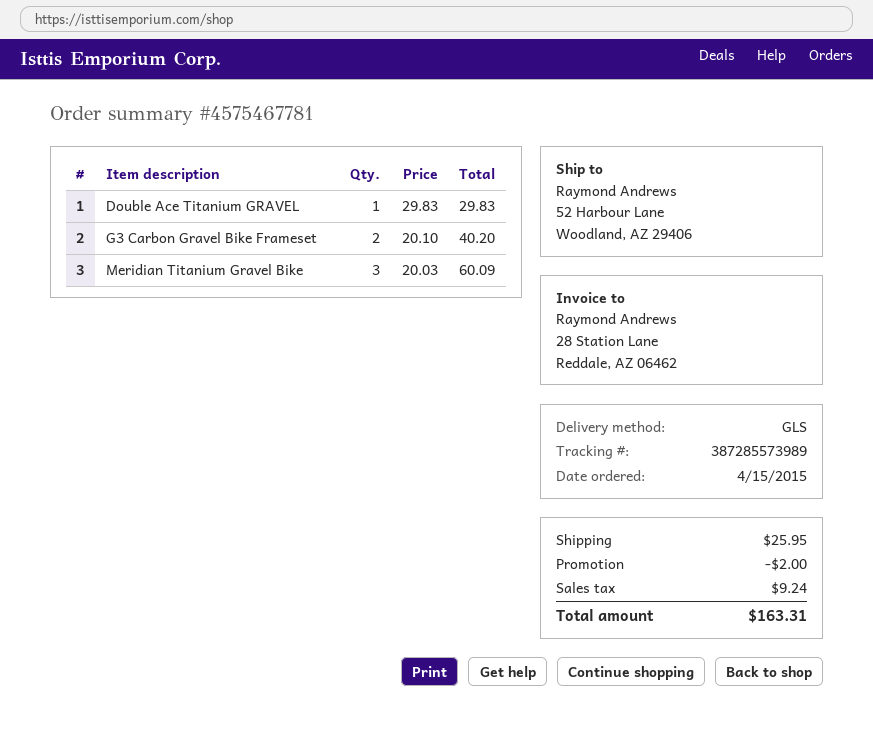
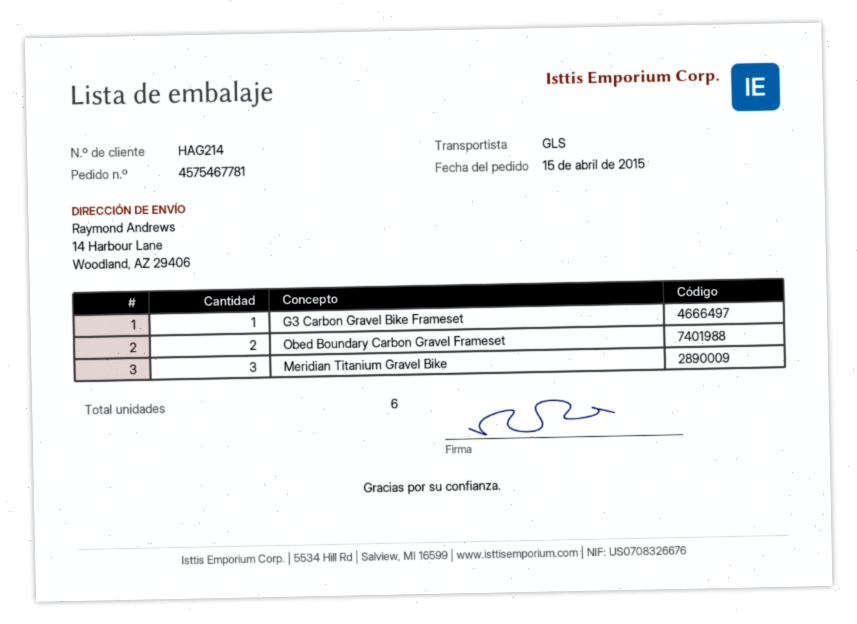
ship to: 52 Harbour Lane, Woodland, AZ 29406 -> 14 Harbour Lane, Woodland, AZ 29406
Double Ace Titanium GRAVEL: 1 -> none
G3 Carbon Gravel Bike Frameset: 2 -> 1
Obed Boundary Carbon Gravel Frameset: none -> 2

